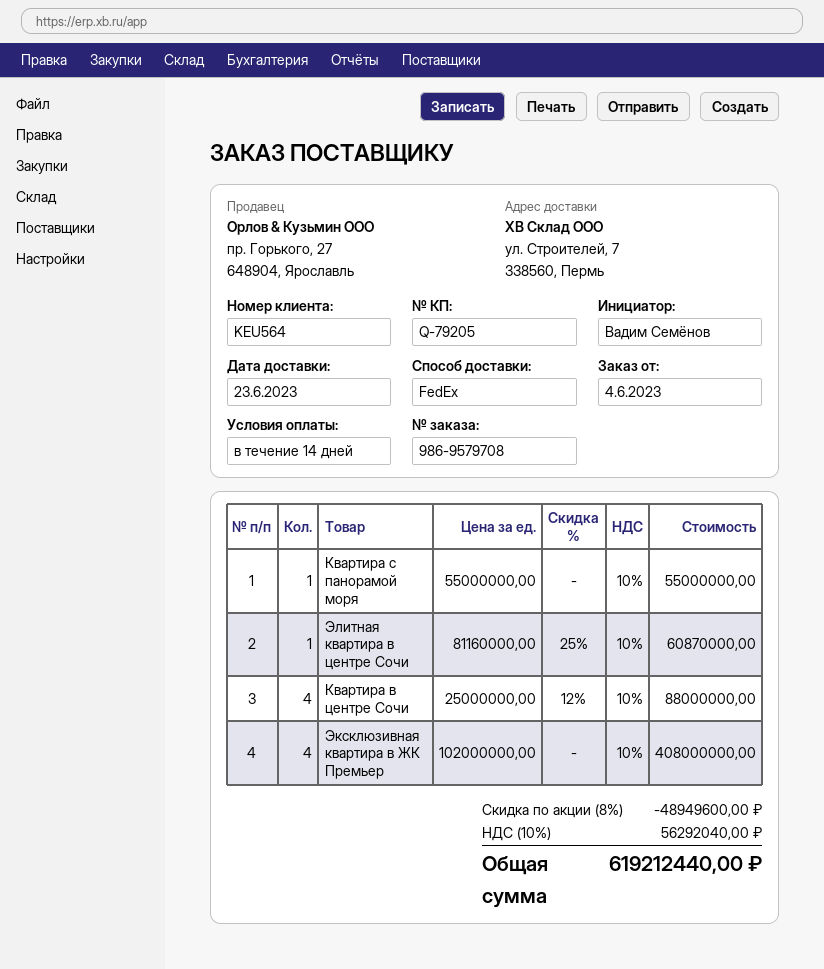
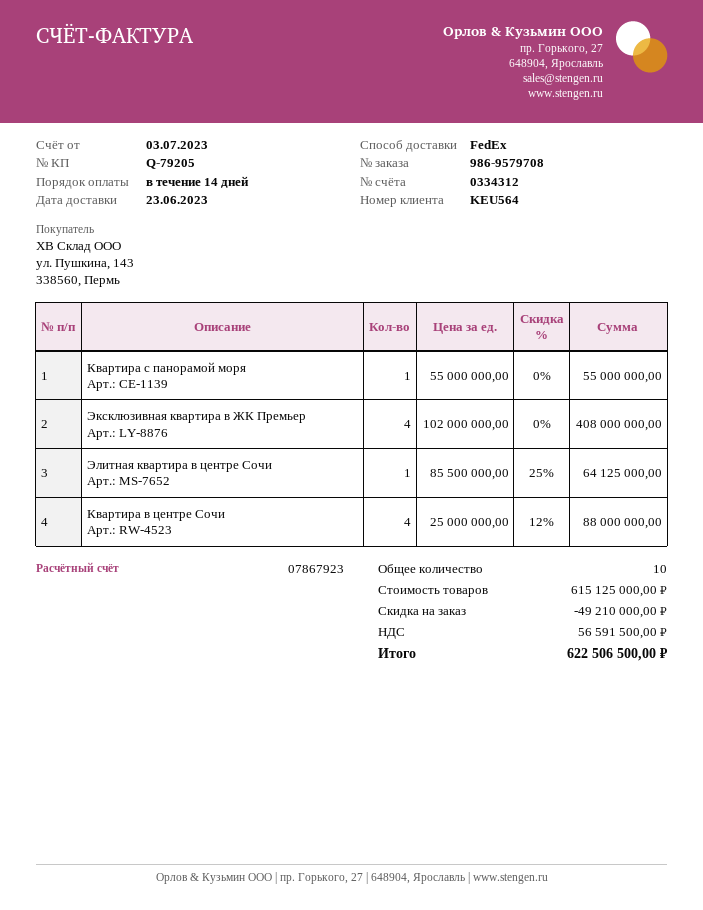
Элитная квартира в центре Сочи: 1 x 81160000.00 - 25% = 60870000.00 -> 1 x 85500000.00 - 25% = 64125000.00
discount: 48949600.00 -> 49210000.00
tax: 56292040.00 -> 56591500.00
total: 619212440.00 -> 622506500.00

